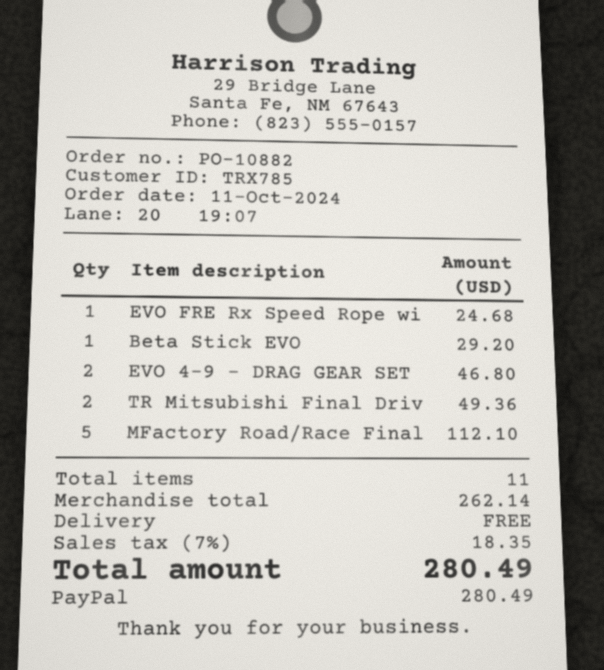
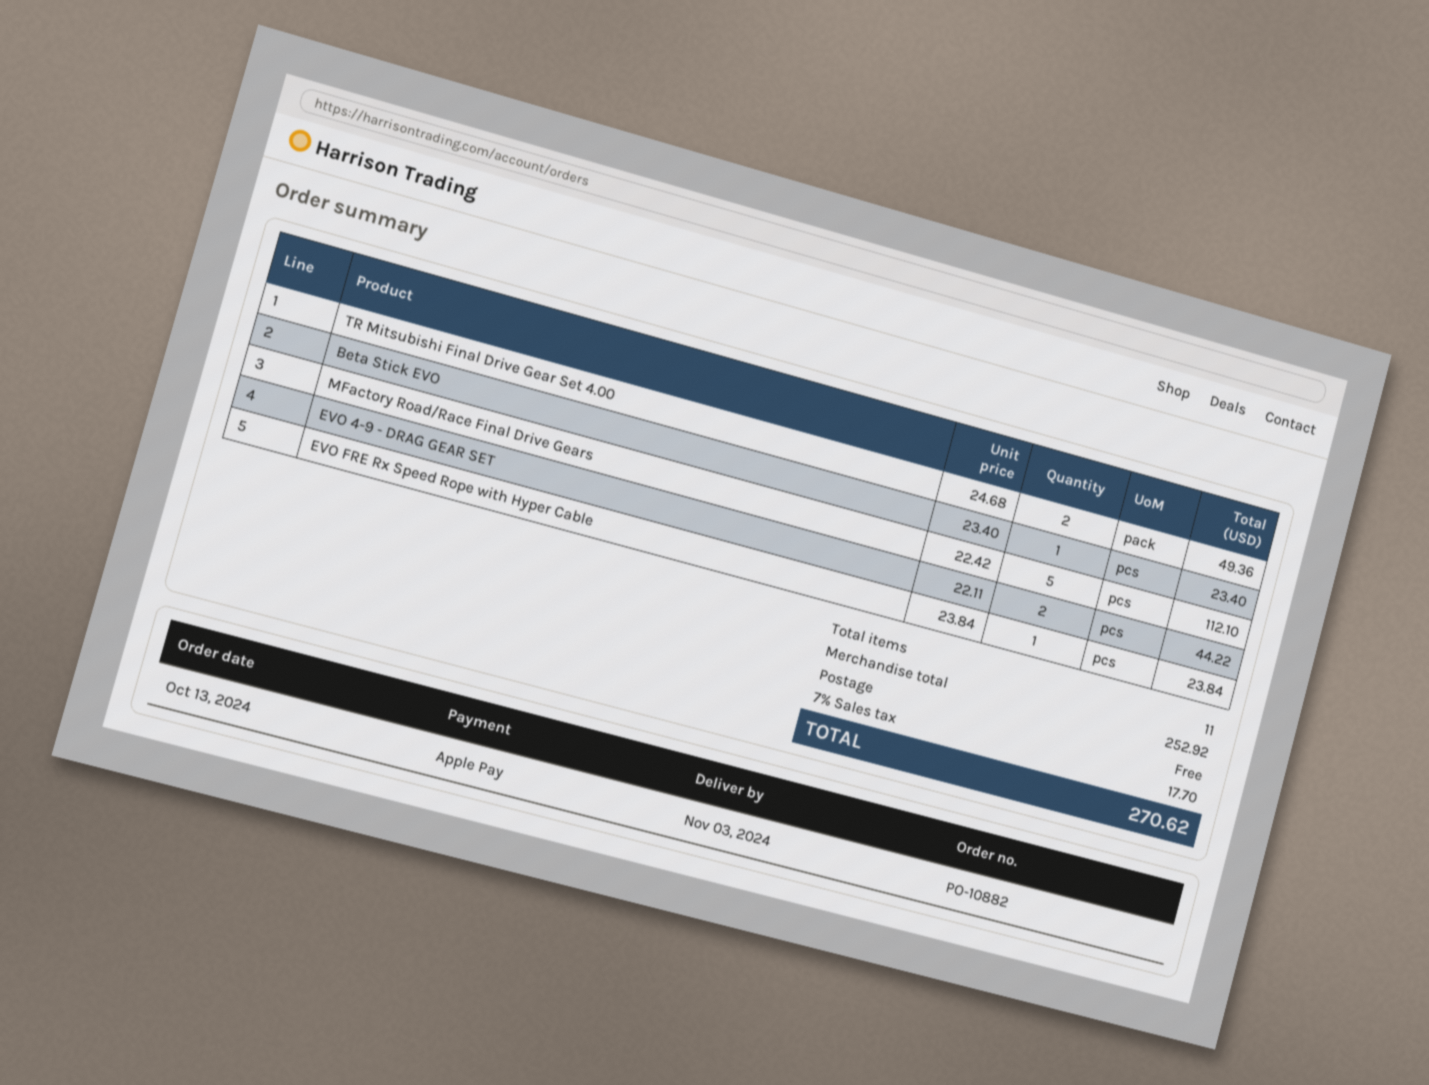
order date: 2024-10-11 -> 2024-10-13
payment method: PayPal -> Apple Pay
EVO FRE Rx Speed Rope wi: 1 for 24.68 -> 1 for 23.84
Beta Stick EVO: 1 for 29.20 -> 1 for 23.40
EVO 4-9 - DRAG GEAR SET: 2 for 46.80 -> 2 for 44.22
subtotal: 262.14 -> 252.92
tax: 7% = 18.35 -> 7% = 17.70
total: 280.49 -> 270.62

